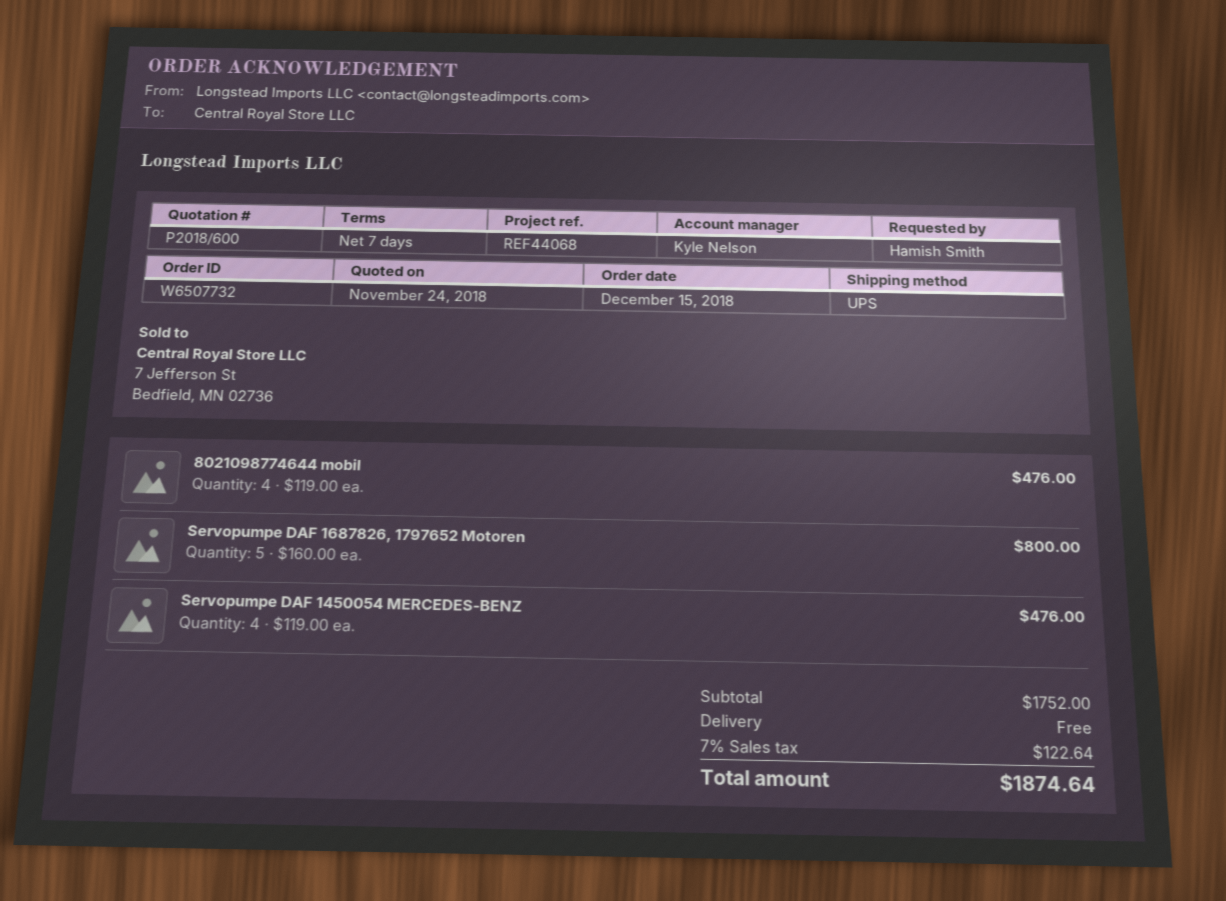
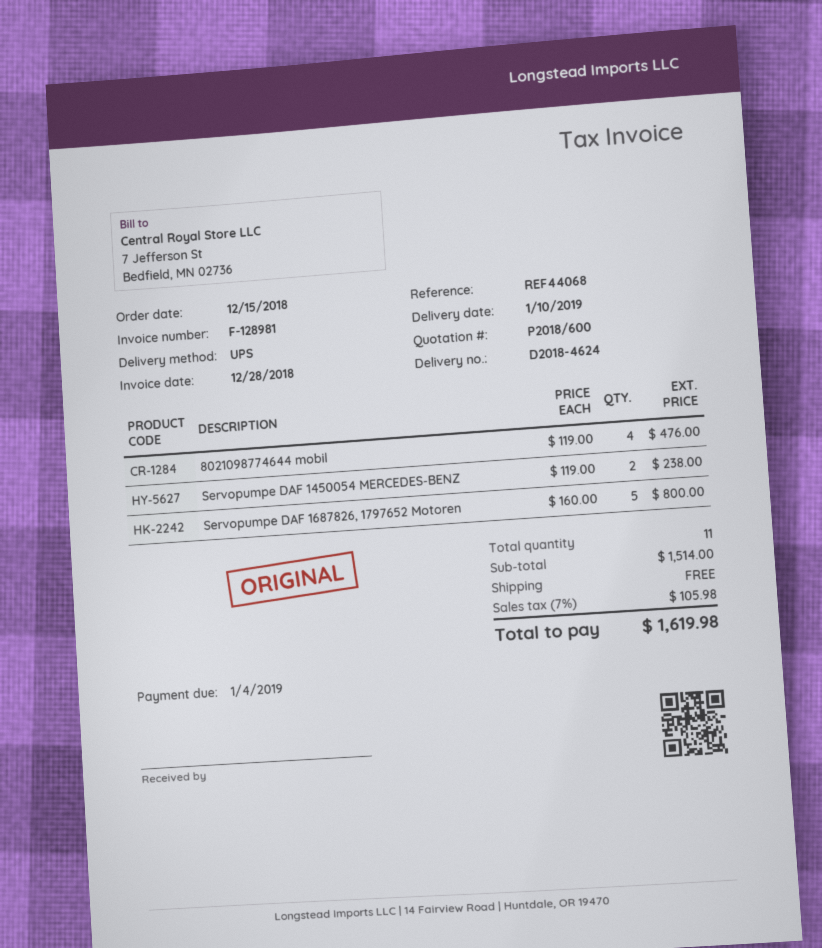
Servopumpe DAF 1450054 MERCEDES-BENZ: 4 x 119.00 = 476.00 -> 2 x 119.00 = 238.00
subtotal: 1752.00 -> 1514.00
tax: 7% = 122.64 -> 7% = 105.98
total: 1874.64 -> 1619.98

